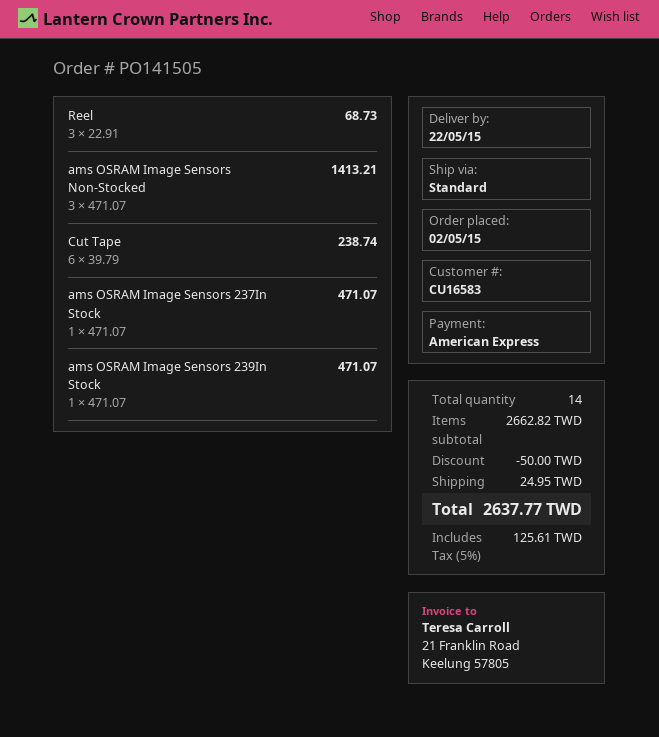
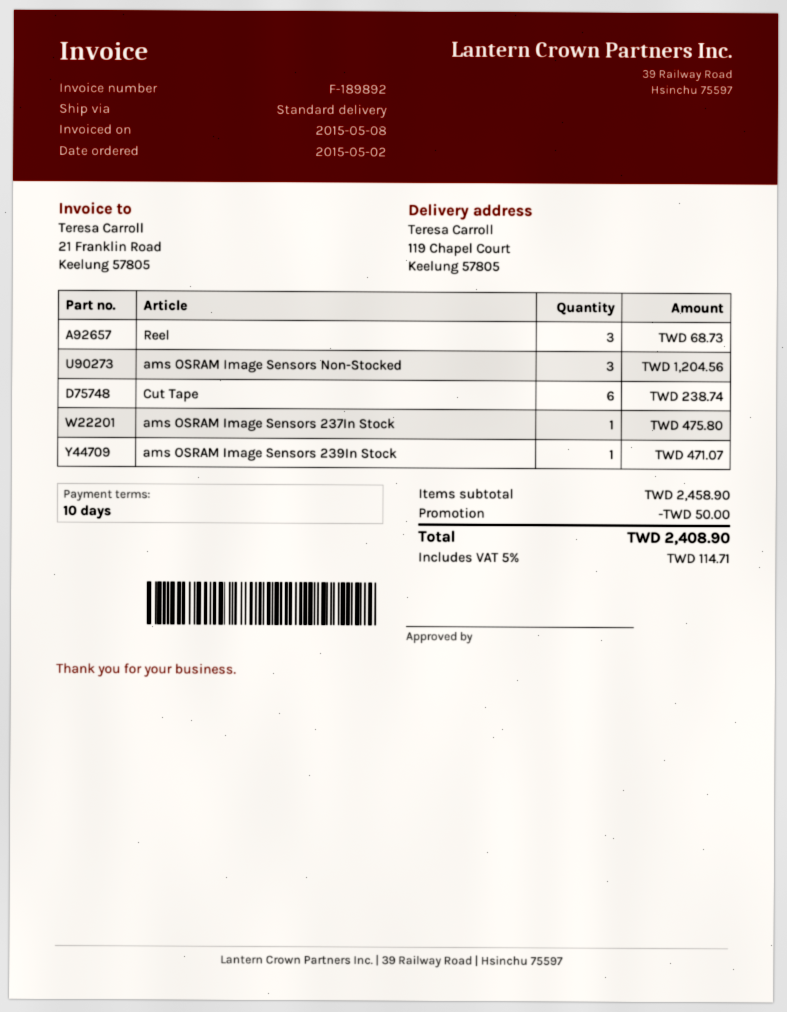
ams OSRAM Image Sensors Non-Stocked: 3 for 1413.21 -> 3 for 1204.56
ams OSRAM Image Sensors 237In Stock: 1 for 471.07 -> 1 for 475.80
subtotal: 2662.82 -> 2458.90
shipping: 24.95 -> none
tax: 5% = 125.61 -> 5% = 114.71
total: 2637.77 -> 2408.90

